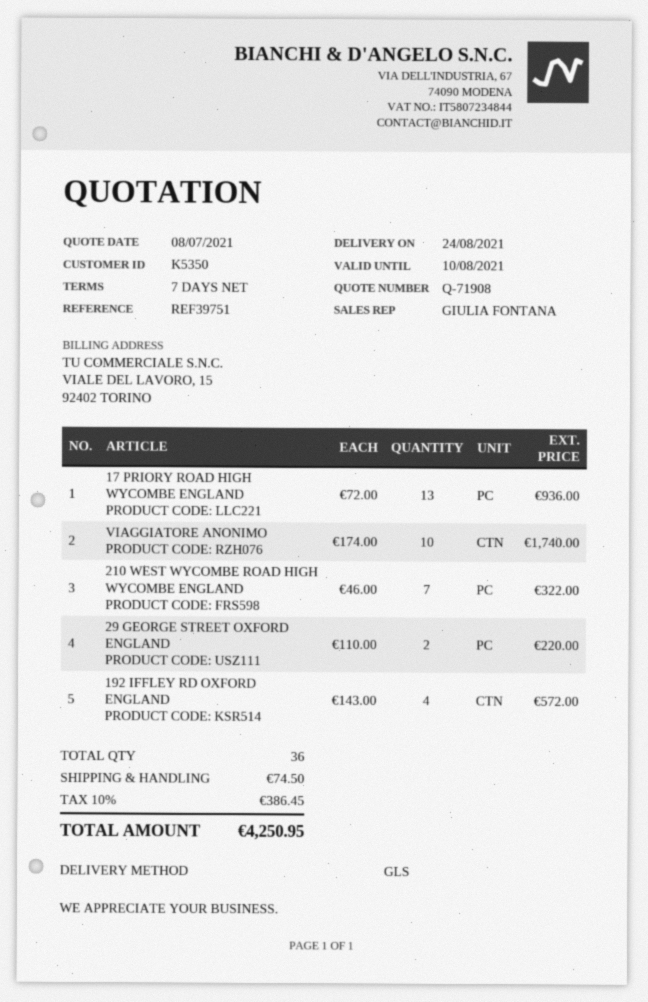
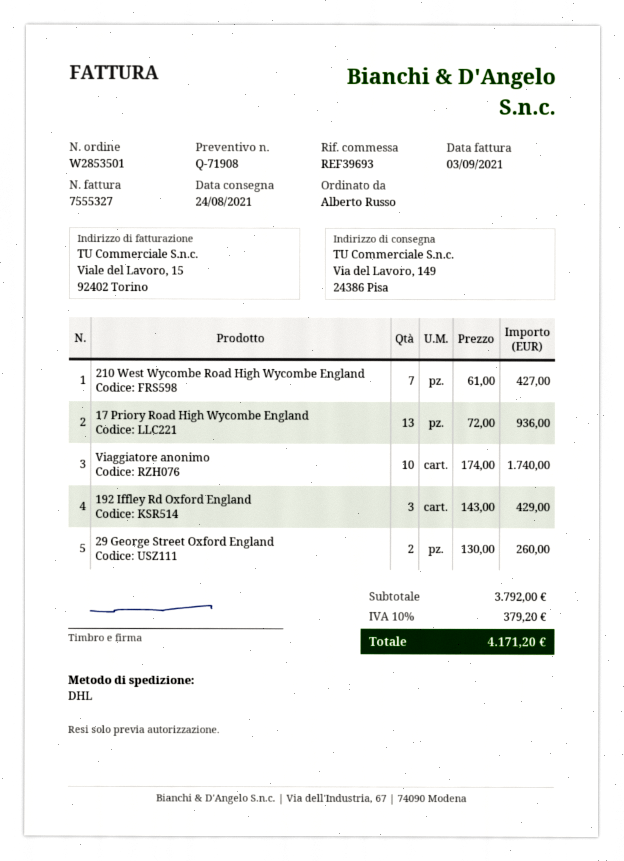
reference: REF39751 -> REF39693
shipping method: GLS -> DHL
210 WEST WYCOMBE ROAD HIGH WYCOMBE ENGLAND: 7 x 46.00 = 322.00 -> 7 x 61.00 = 427.00
29 GEORGE STREET OXFORD ENGLAND: 2 x 110.00 = 220.00 -> 2 x 130.00 = 260.00
192 IFFLEY RD OXFORD ENGLAND: 4 x 143.00 = 572.00 -> 3 x 143.00 = 429.00
shipping: 74.50 -> none
tax: 10% = 386.45 -> 10% = 379.20
total: 4250.95 -> 4171.20

